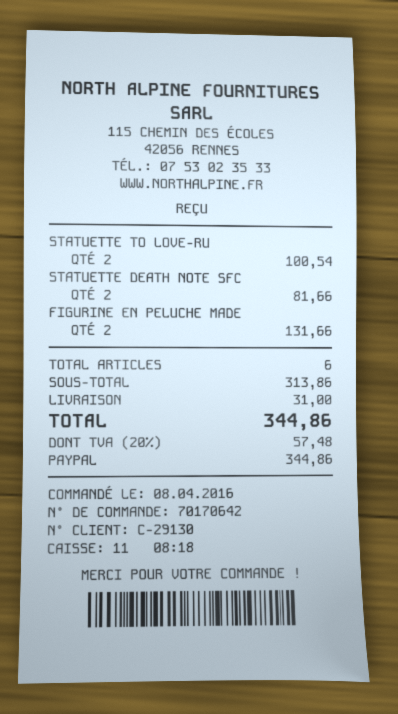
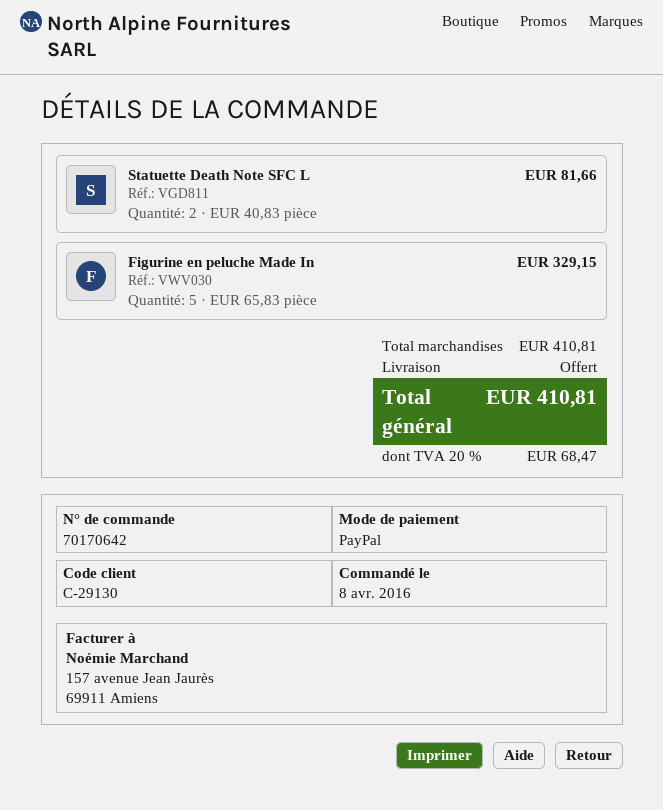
STATUETTE TO LOVE-RU: 2 for 100.54 -> none
FIGURINE EN PELUCHE MADE: 2 for 131.66 -> 5 for 329.15
subtotal: 313.86 -> 410.81
shipping: 31.00 -> 0.00
tax: 20% = 57.48 -> 20% = 68.47
total: 344.86 -> 410.81

